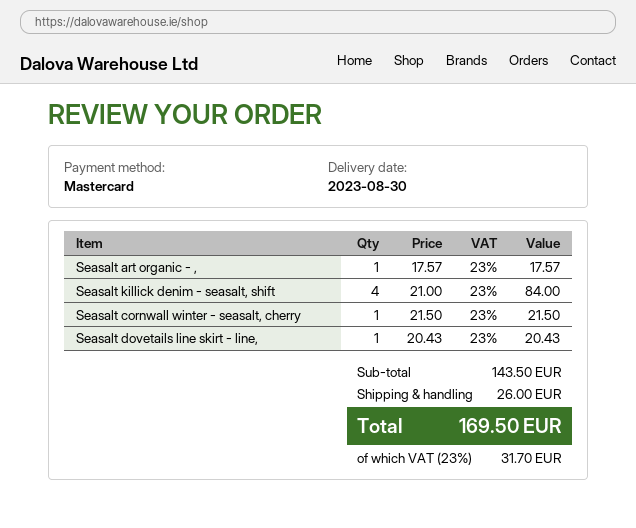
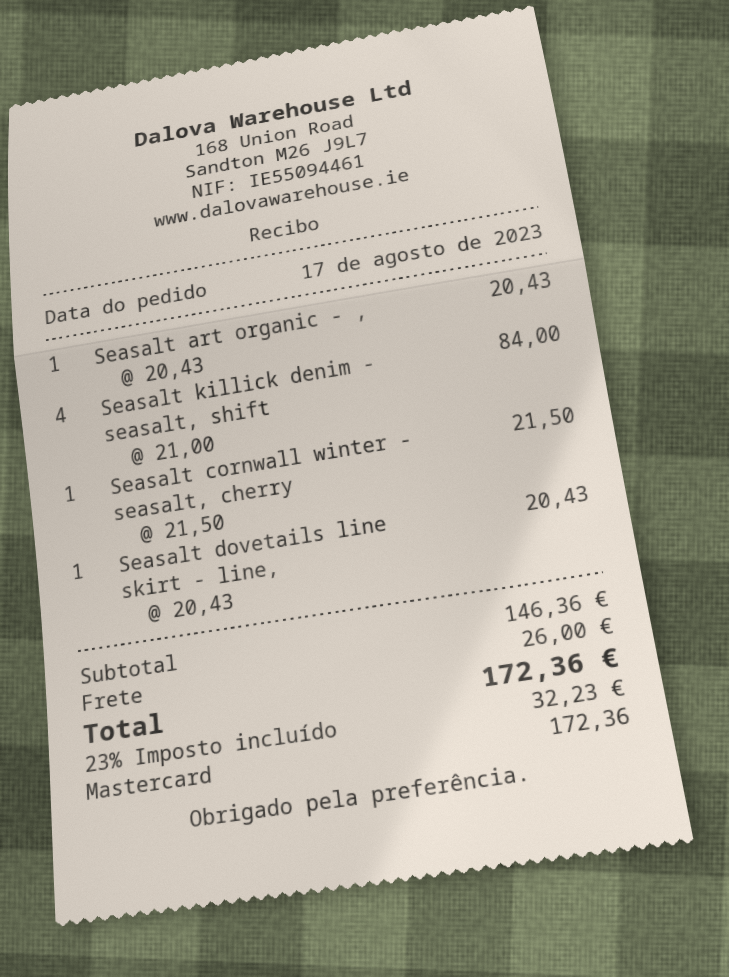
Seasalt art organic - ,: 1 x 17.57 = 17.57 -> 1 x 20.43 = 20.43
subtotal: 143.50 -> 146.36
tax: 23% = 31.70 -> 23% = 32.23
total: 169.50 -> 172.36

